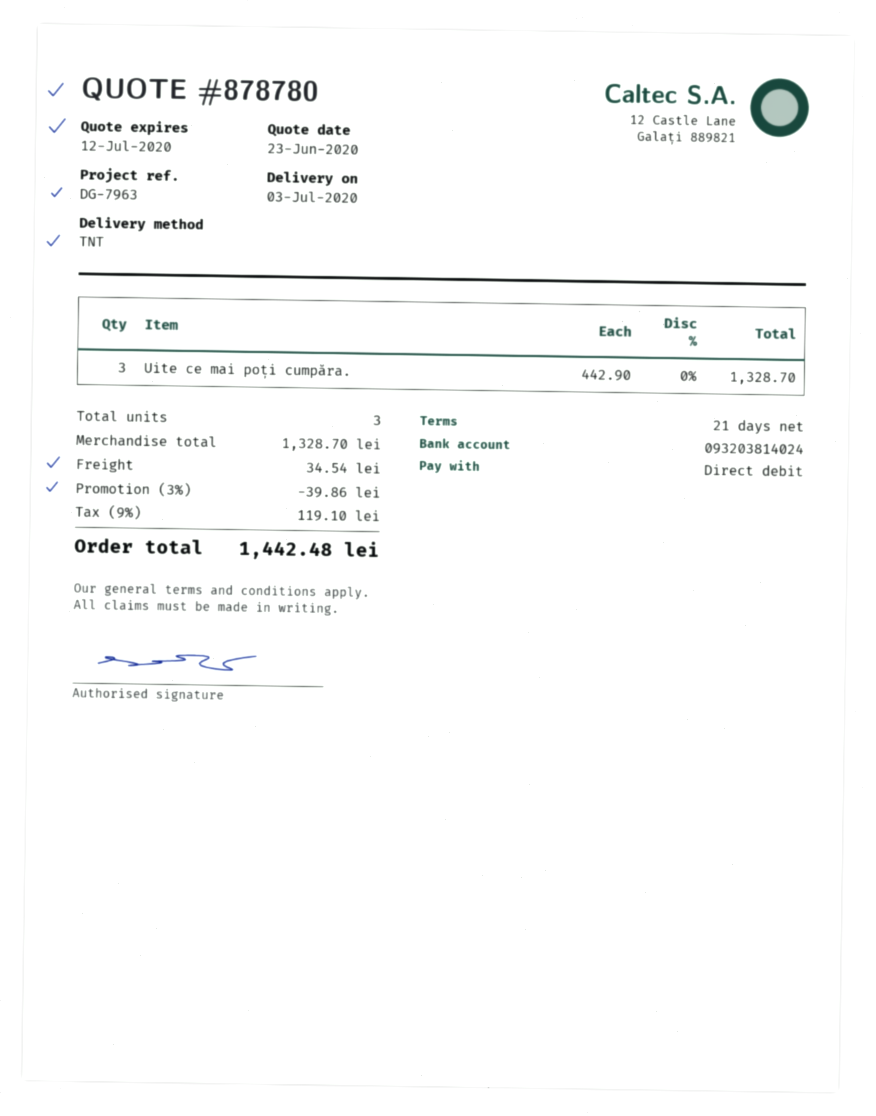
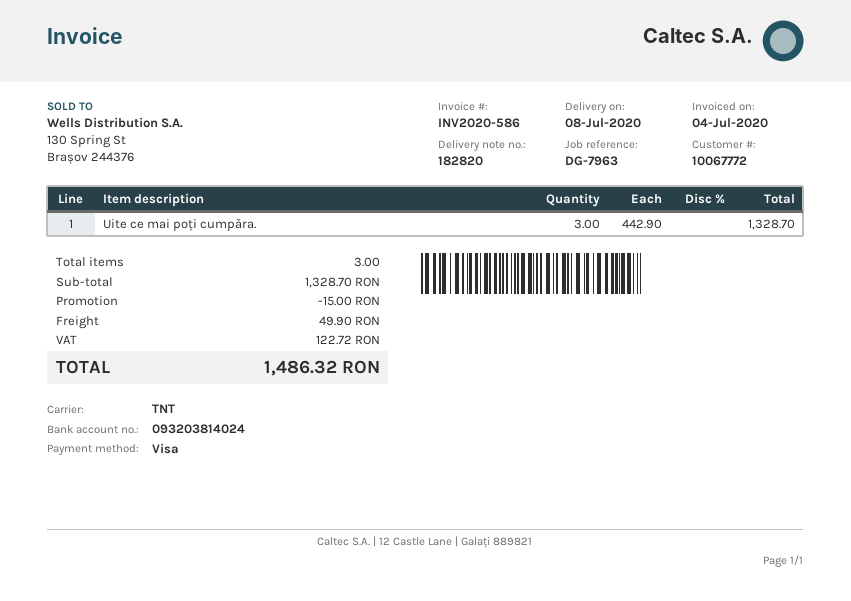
delivery date: 2020-07-03 -> 2020-07-08
payment method: direct debit -> Visa
discount: 39.86 -> 15.00
shipping: 34.54 -> 49.90
tax: 119.10 -> 122.72
total: 1442.48 -> 1486.32

